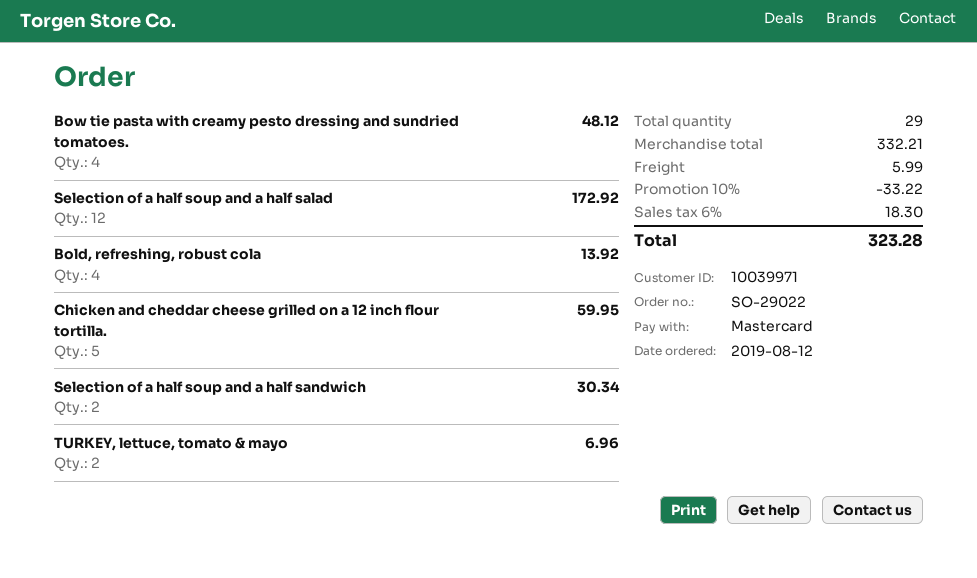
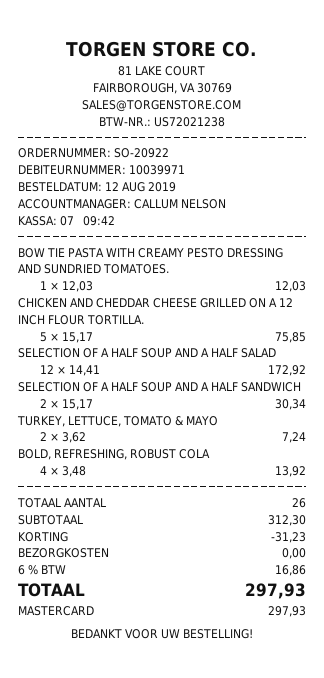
order number: SO-29022 -> SO-20922
Bow tie pasta with creamy pesto dressing and sundried tomatoes.: 4 for 48.12 -> 1 for 12.03
Chicken and cheddar cheese grilled on a 12 inch flour tortilla.: 5 for 59.95 -> 5 for 75.85
TURKEY, lettuce, tomato & mayo: 2 for 6.96 -> 2 for 7.24
total quantity: 29 -> 26
subtotal: 332.21 -> 312.30
discount: 33.22 -> 31.23
shipping: 5.99 -> 0.00
tax: 6% = 18.30 -> 6% = 16.86
total: 323.28 -> 297.93

